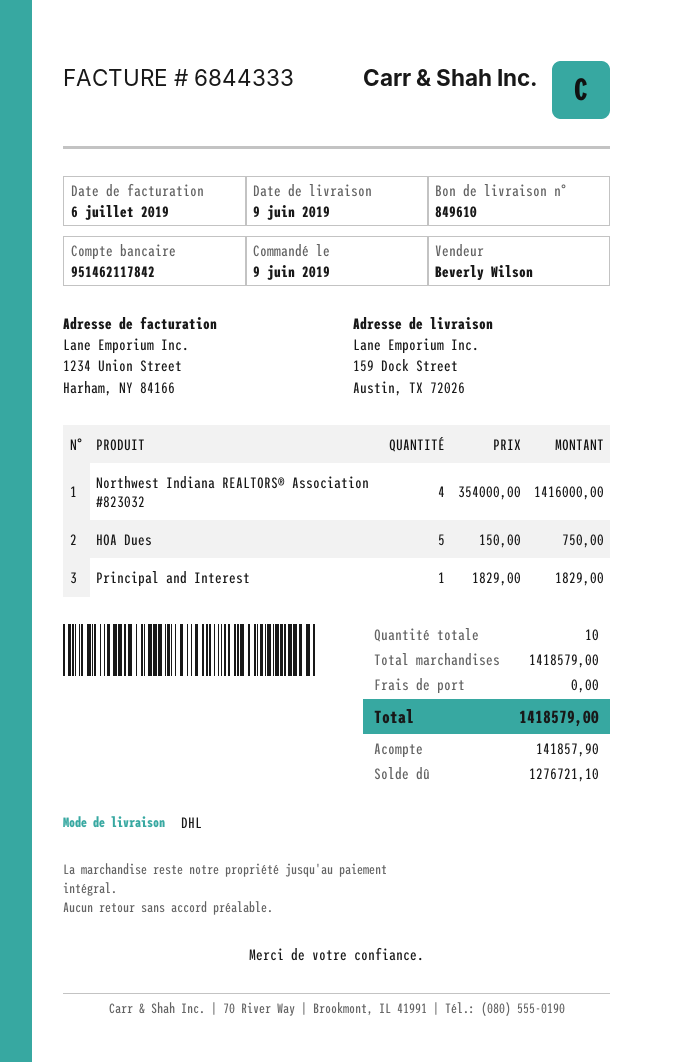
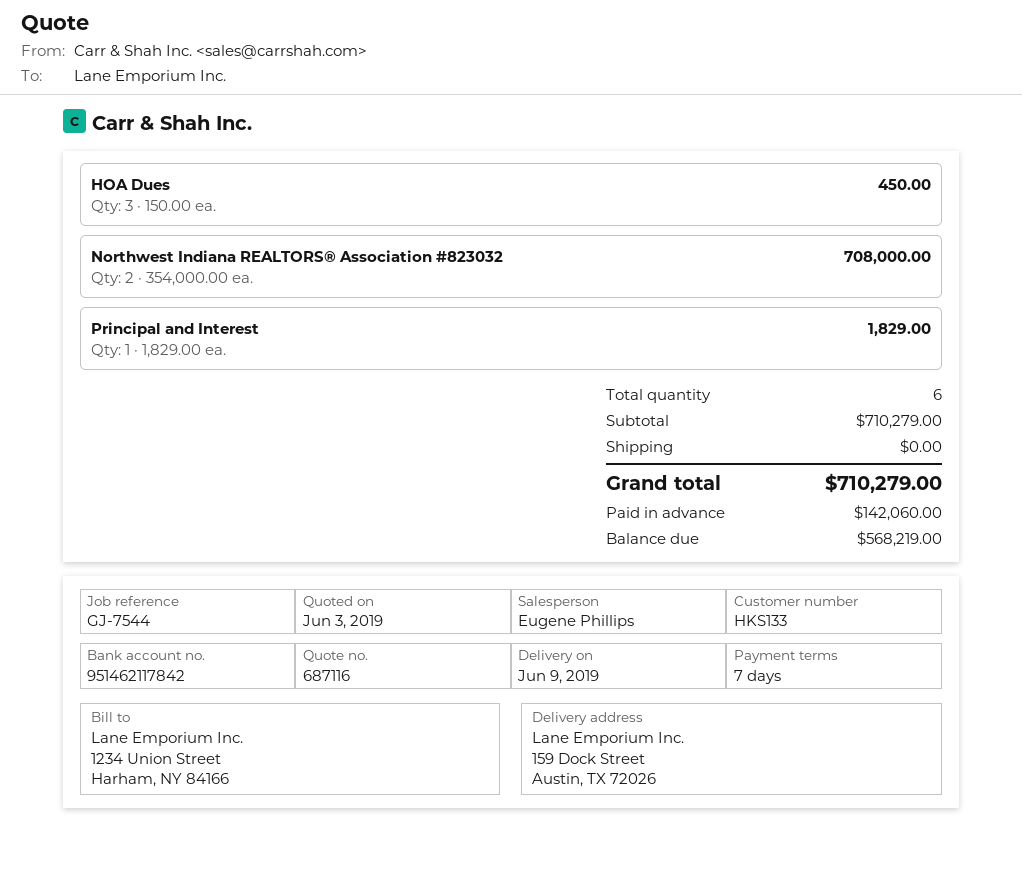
sales rep: Beverly Wilson -> Eugene Phillips
Northwest Indiana REALTORS® Association #823032: 4 x 354000.00 = 1416000.00 -> 2 x 354000.00 = 708000.00
HOA Dues: 5 x 150.00 = 750.00 -> 3 x 150.00 = 450.00
total quantity: 10 -> 6
subtotal: 1418579.00 -> 710279.00
total: 1418579.00 -> 710279.00
deposit: 141857.90 -> 142060.00
balance: 1276721.10 -> 568219.00

